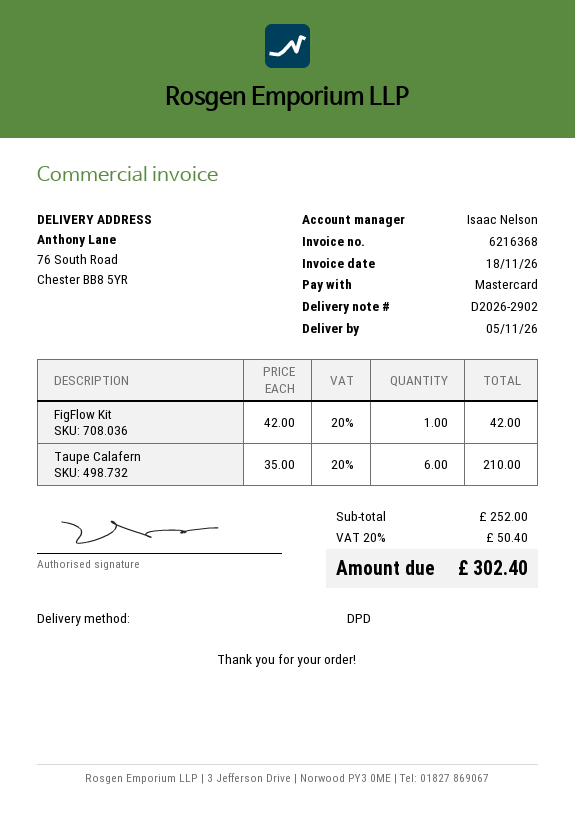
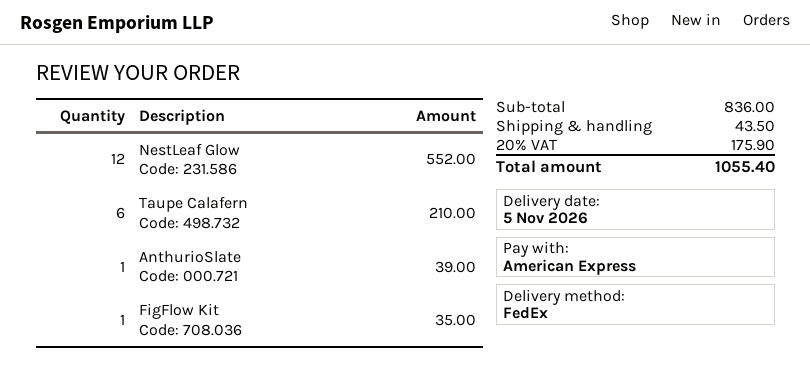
payment method: Mastercard -> American Express
shipping method: DPD -> FedEx
FigFlow Kit: 1 for 42.00 -> 1 for 35.00
NestLeaf Glow: none -> 12 for 552.00
AnthurioSlate: none -> 1 for 39.00
subtotal: 252.00 -> 836.00
shipping: none -> 43.50
tax: 20% = 50.40 -> 20% = 175.90
total: 302.40 -> 1055.40

